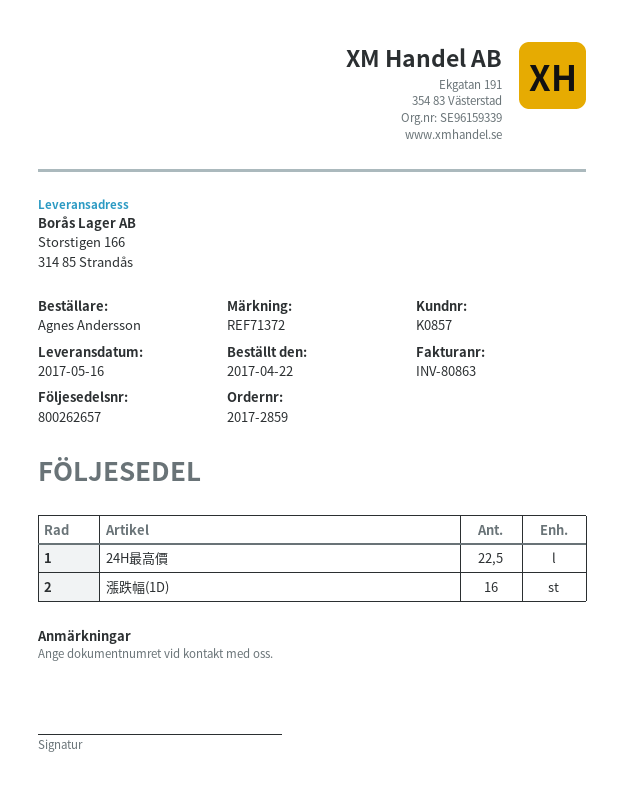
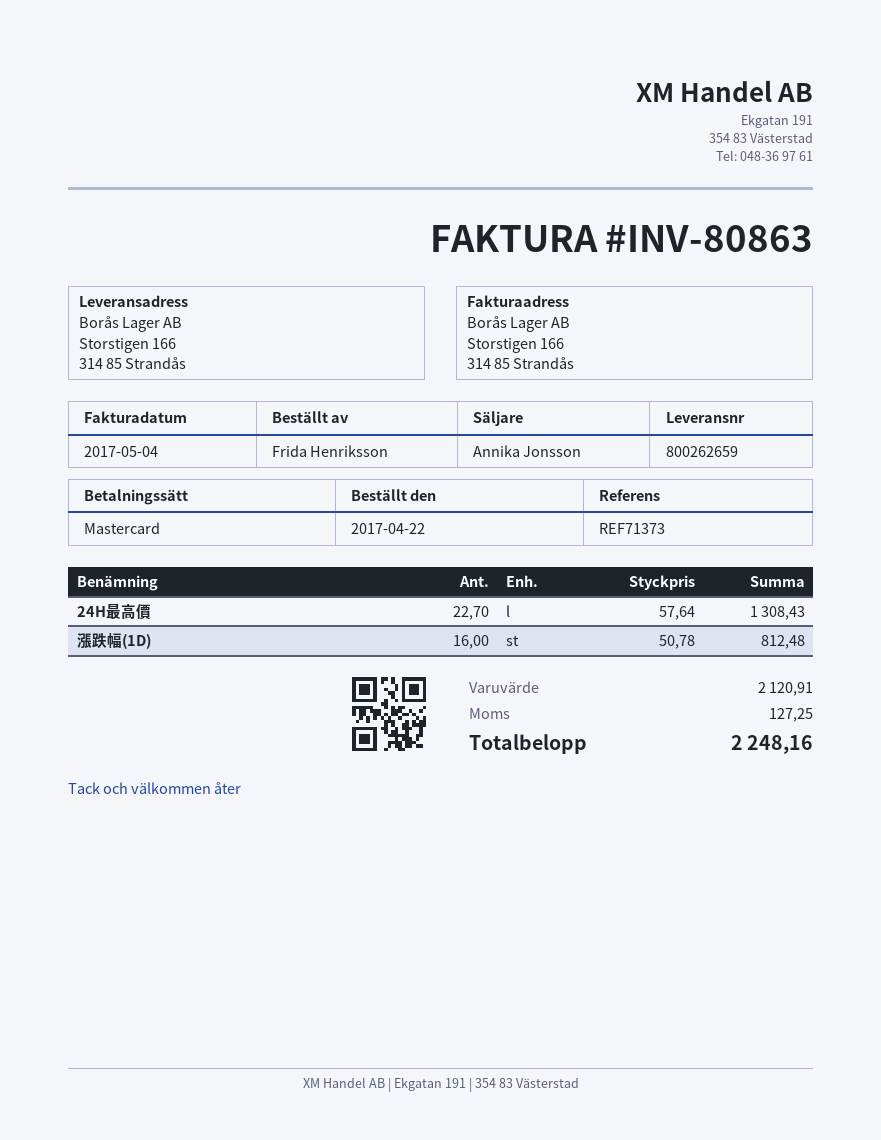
delivery note number: 800262657 -> 800262659
reference: REF71372 -> REF71373
ordered by: Agnes Andersson -> Frida Henriksson
24H最高價: 22.5 -> 22.7

